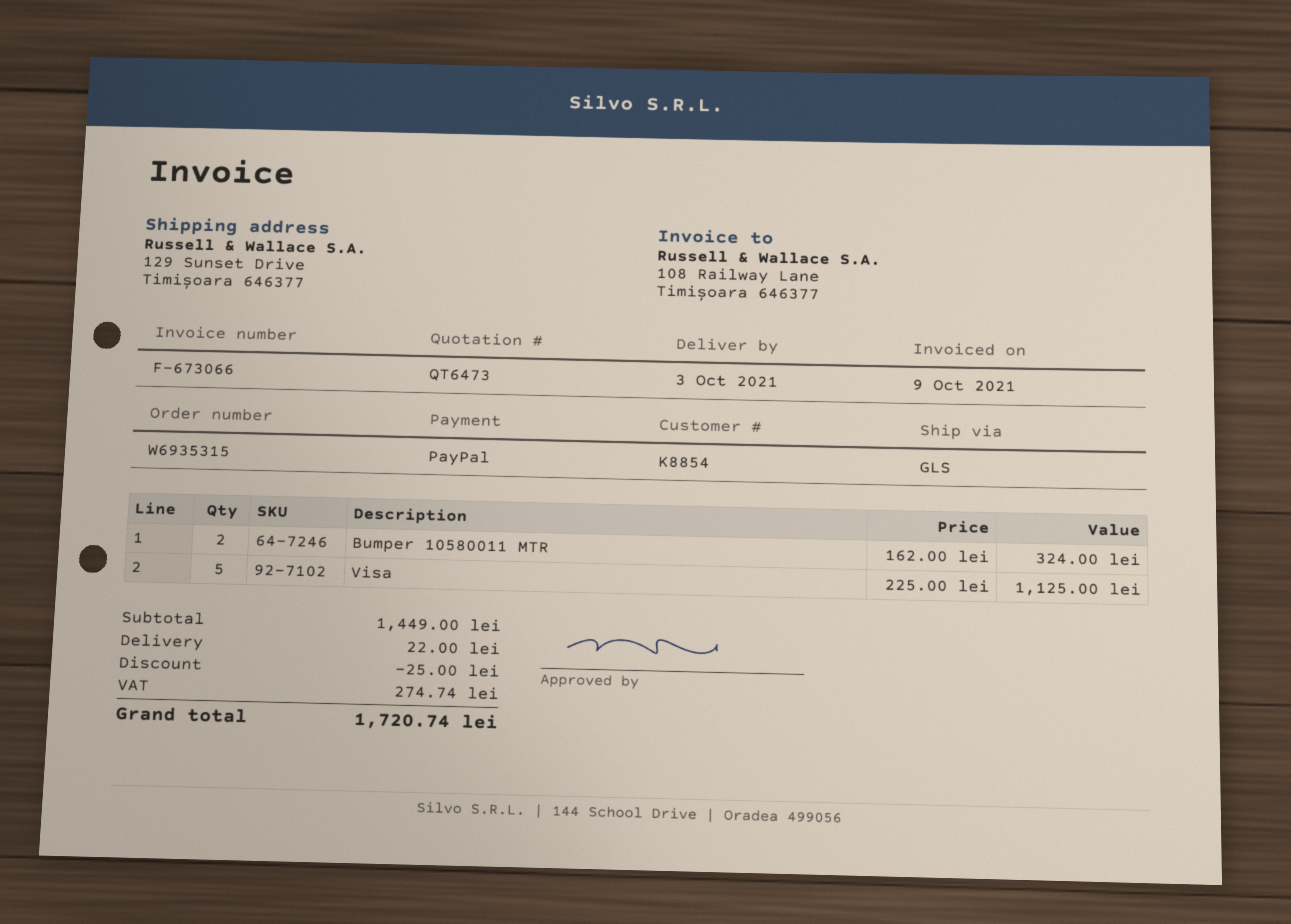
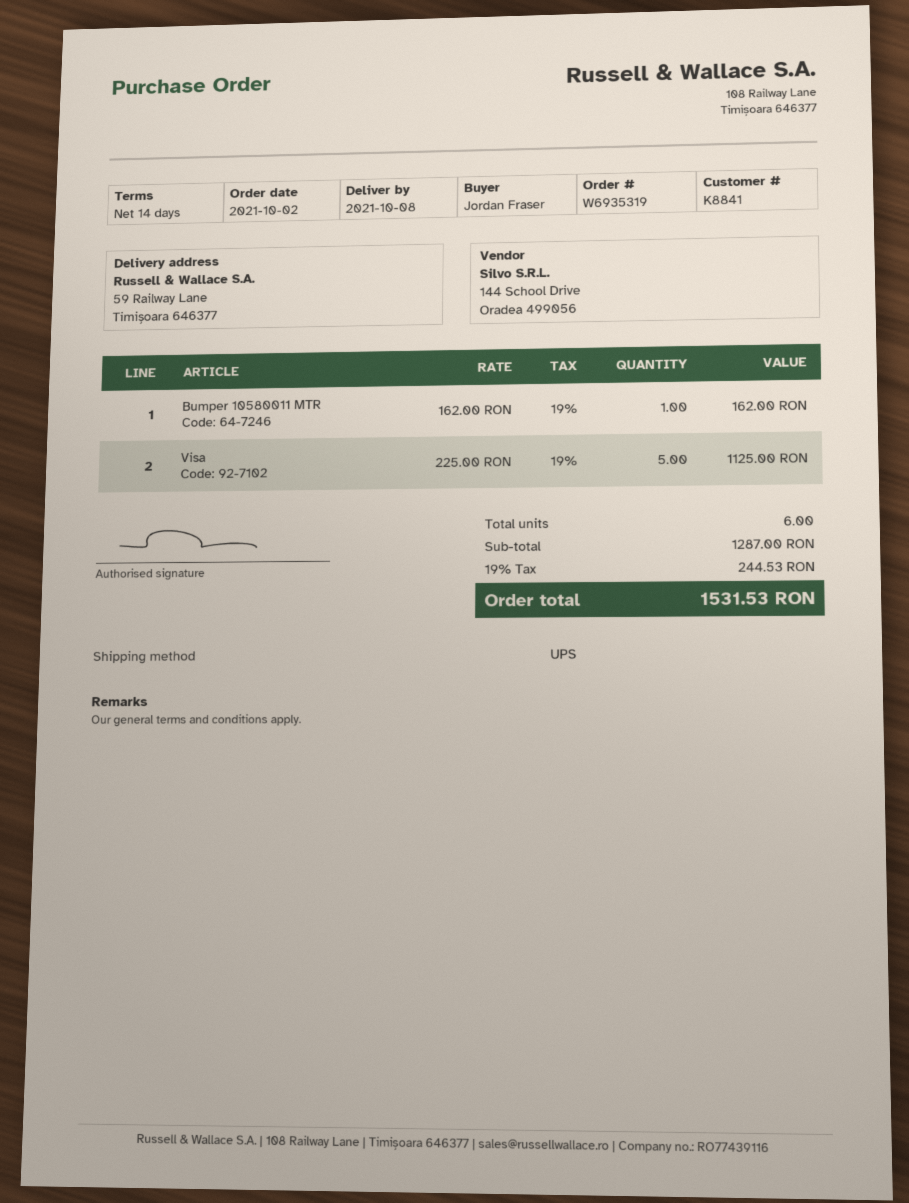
order number: W6935315 -> W6935319
delivery date: 2021-10-03 -> 2021-10-08
customer number: K8854 -> K8841
shipping method: GLS -> UPS
ship to: 129 Sunset Drive, Timișoara 646377 -> 59 Railway Lane, Timișoara 646377
Bumper 10580011 MTR: 2 x 162.00 = 324.00 -> 1 x 162.00 = 162.00
subtotal: 1449.00 -> 1287.00
discount: 25.00 -> none
shipping: 22.00 -> none
tax: 274.74 -> 244.53
total: 1720.74 -> 1531.53

